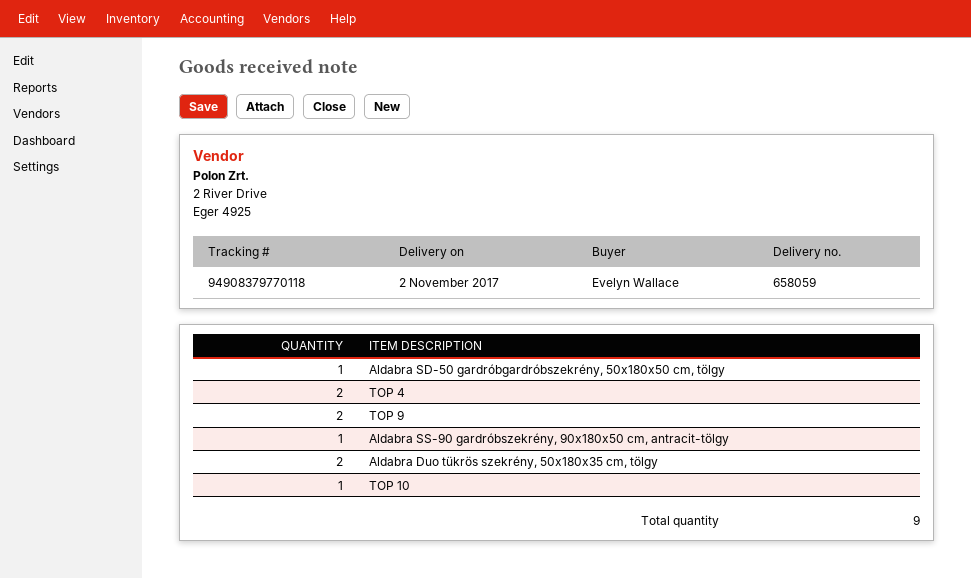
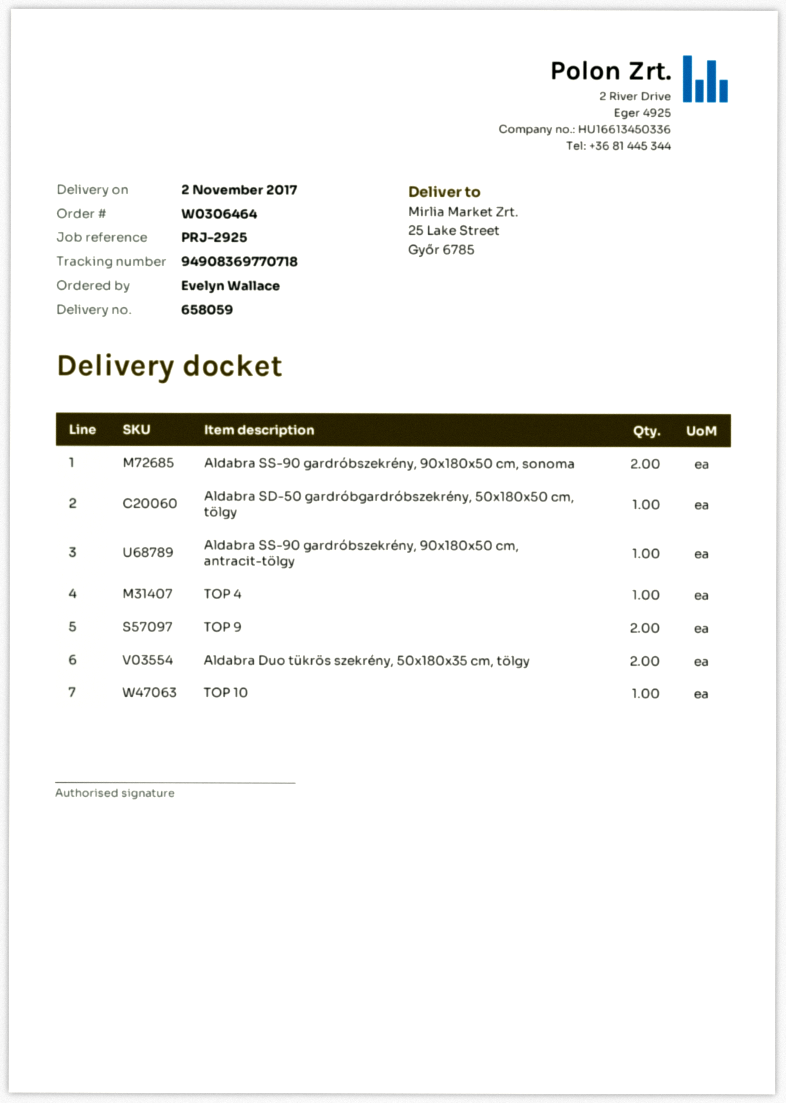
tracking number: 94908379770118 -> 94908369770718
TOP 4: 2 -> 1
Aldabra SS-90 gardróbszekrény, 90x180x50 cm, sonoma: none -> 2

